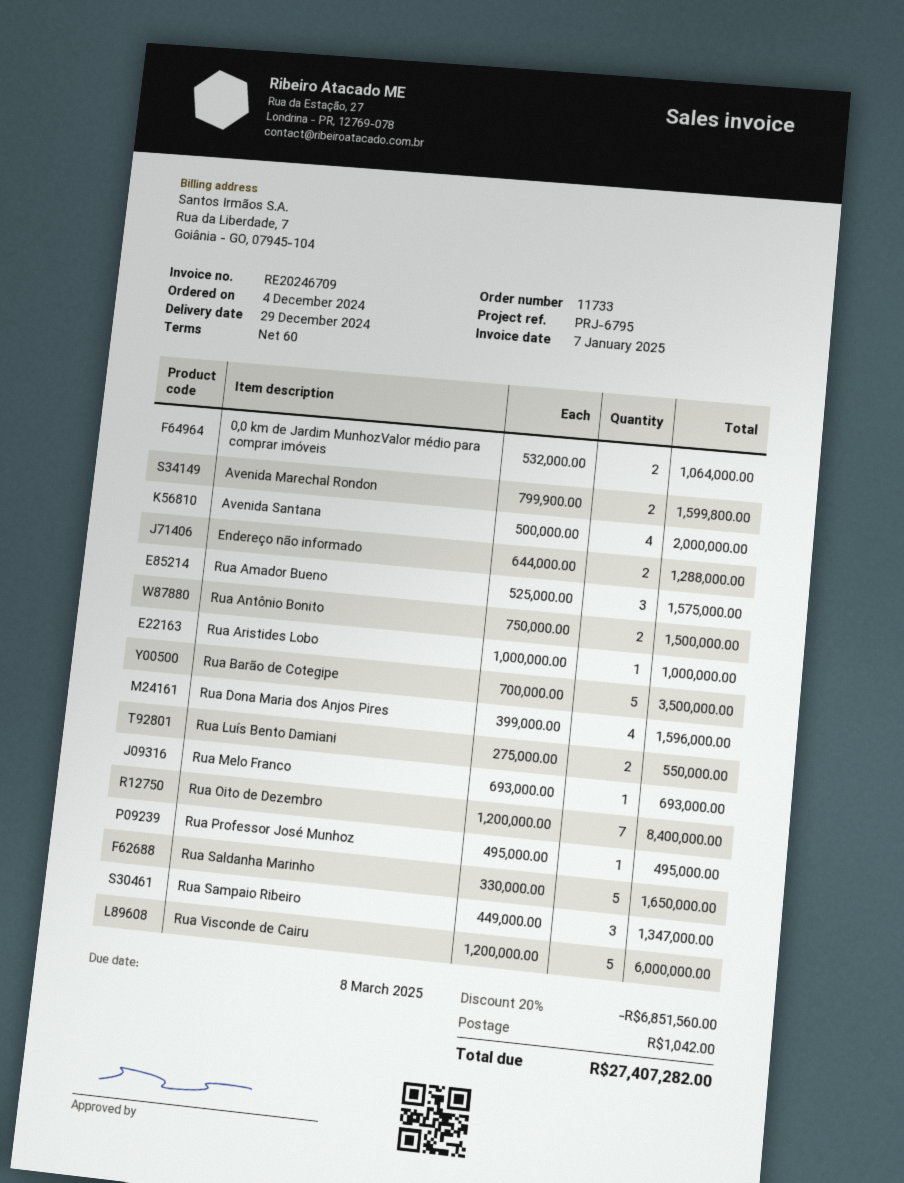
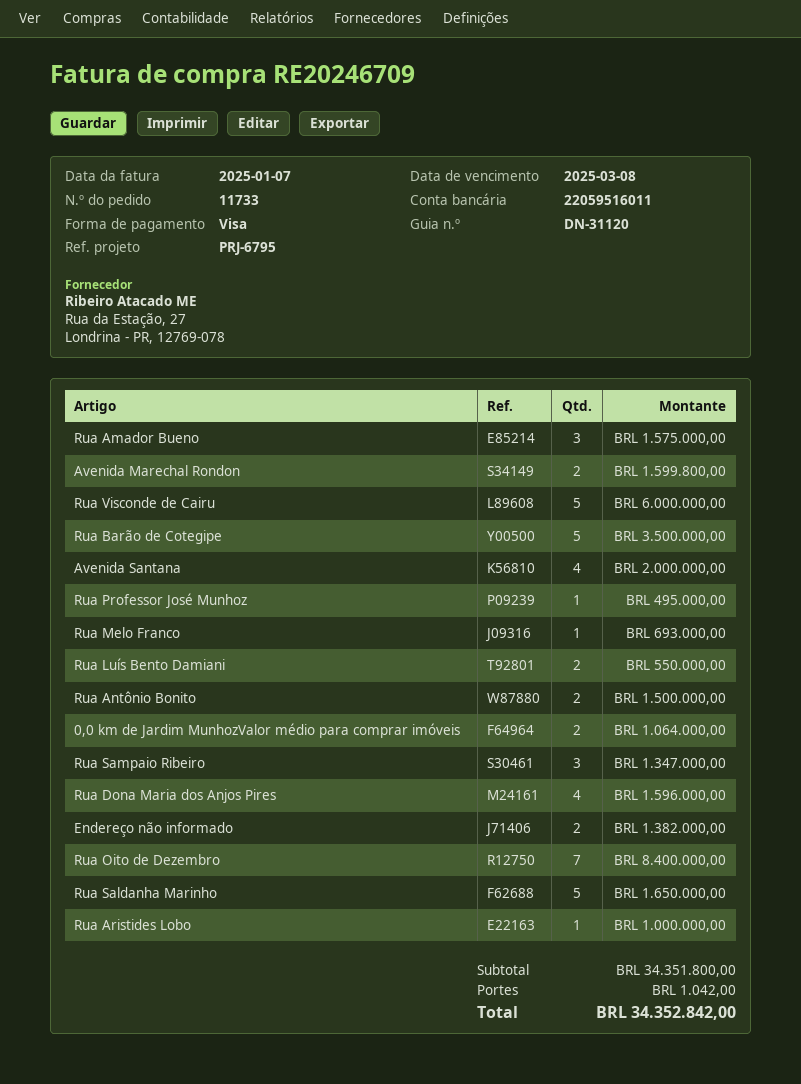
Endereço não informado: 2 for 1288000.00 -> 2 for 1382000.00
discount: 20% = 6851560.00 -> none
total: 27407282.00 -> 34352842.00

